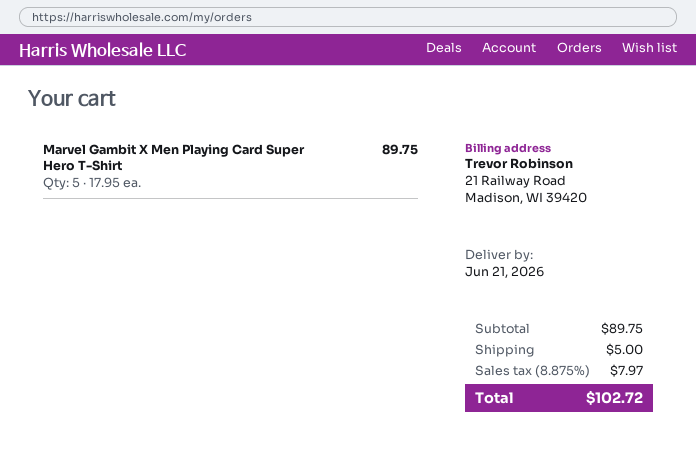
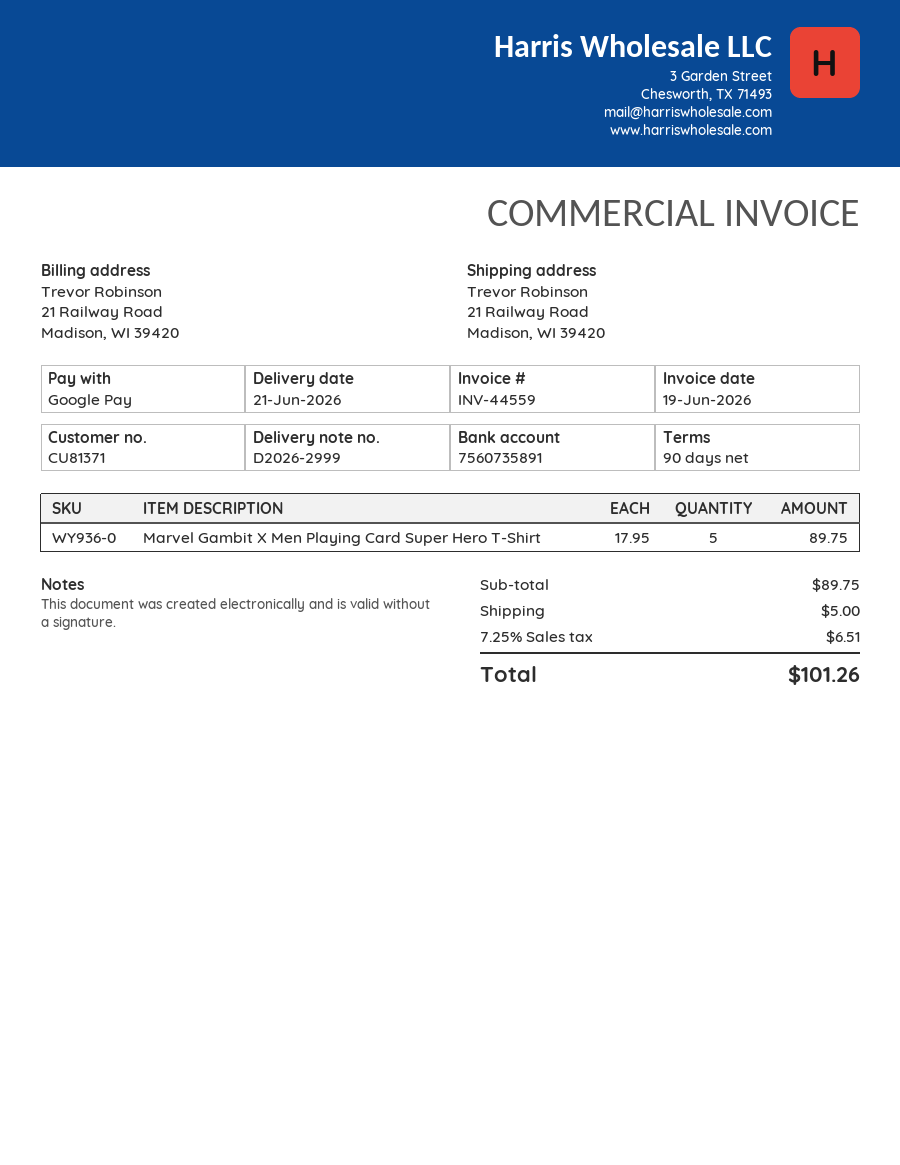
tax: 8.875% = 7.97 -> 7.25% = 6.51
total: 102.72 -> 101.26

